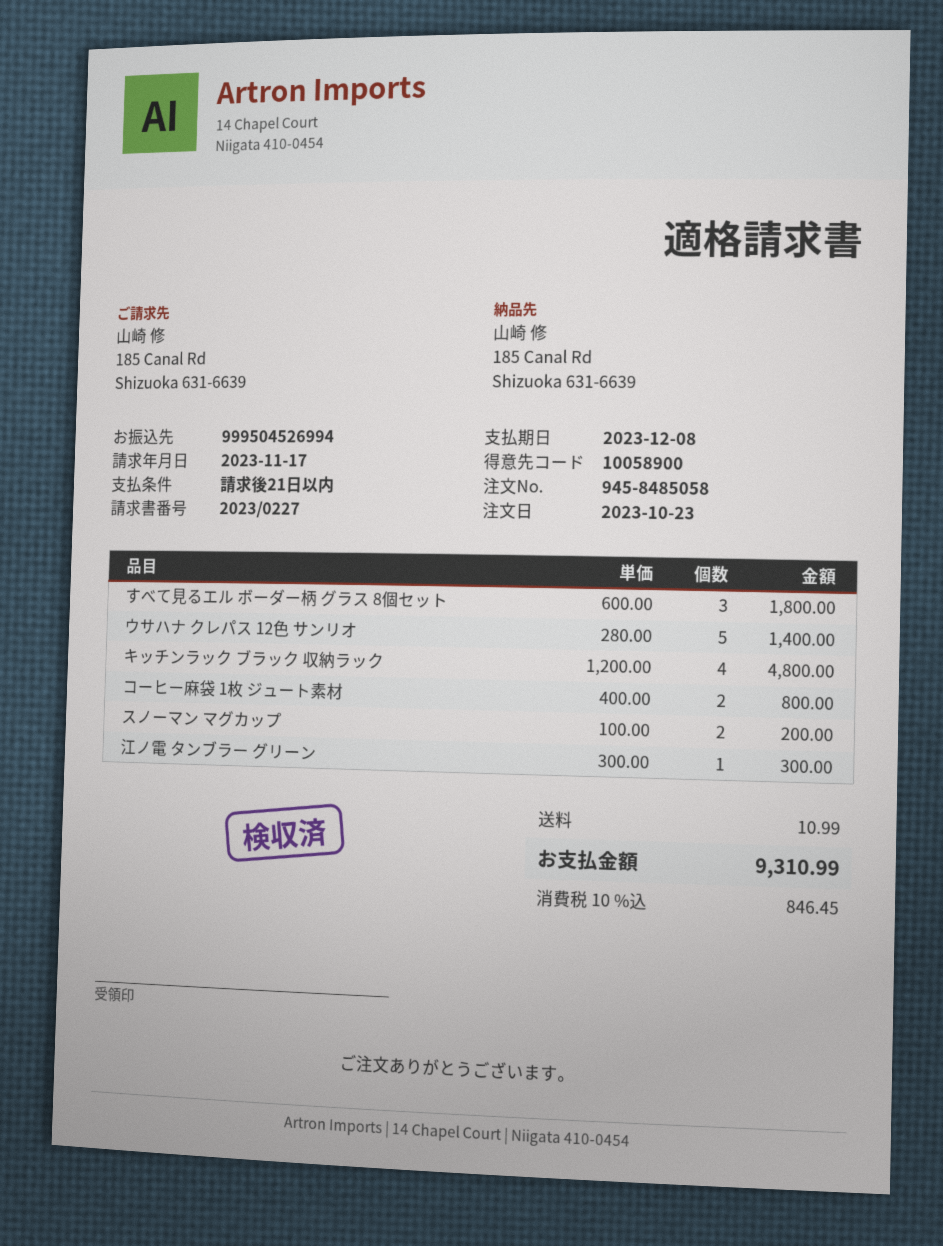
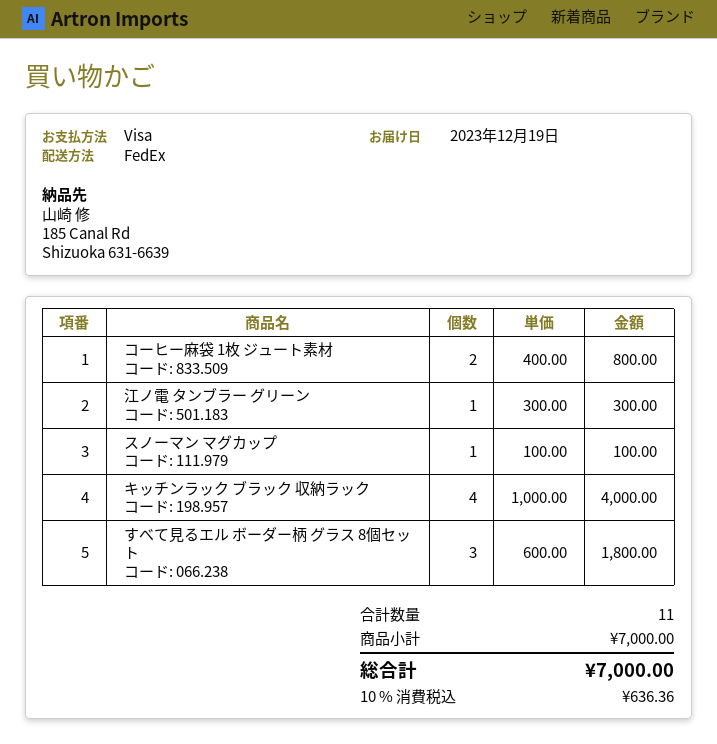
ウサハナ クレパス 12色 サンリオ: 5 x 280.00 = 1400.00 -> none
キッチンラック ブラック 収納ラック: 4 x 1200.00 = 4800.00 -> 4 x 1000.00 = 4000.00
スノーマン マグカップ: 2 x 100.00 = 200.00 -> 1 x 100.00 = 100.00
shipping: 10.99 -> none
tax: 10% = 846.45 -> 10% = 636.36
total: 9310.99 -> 7000.00

